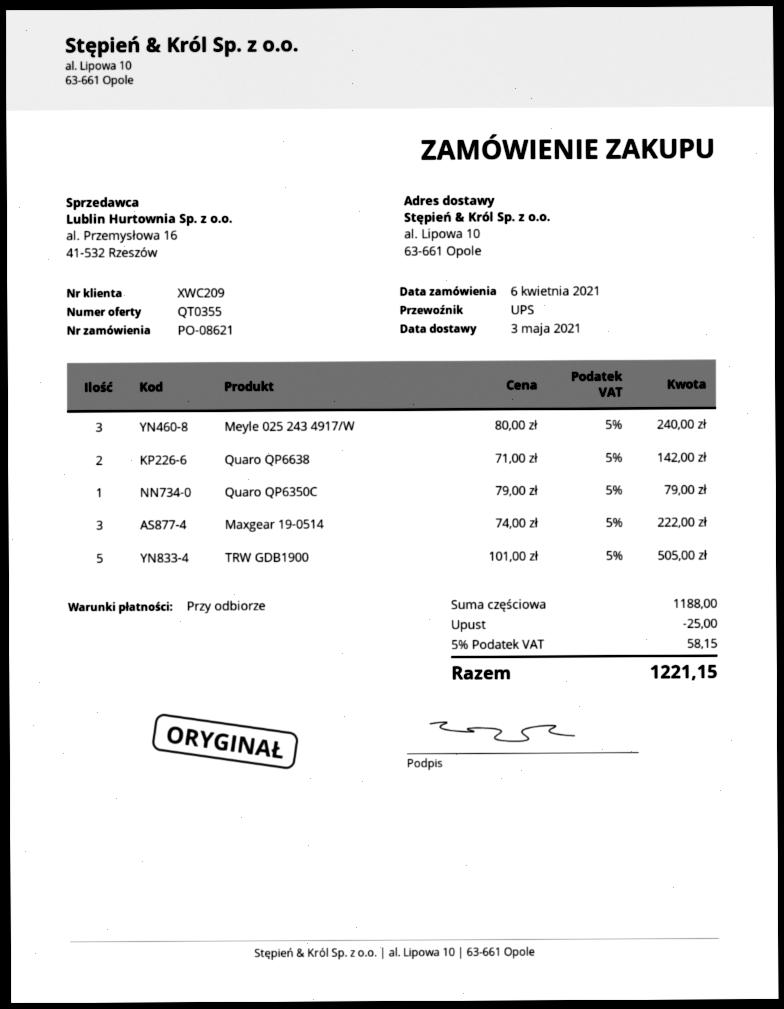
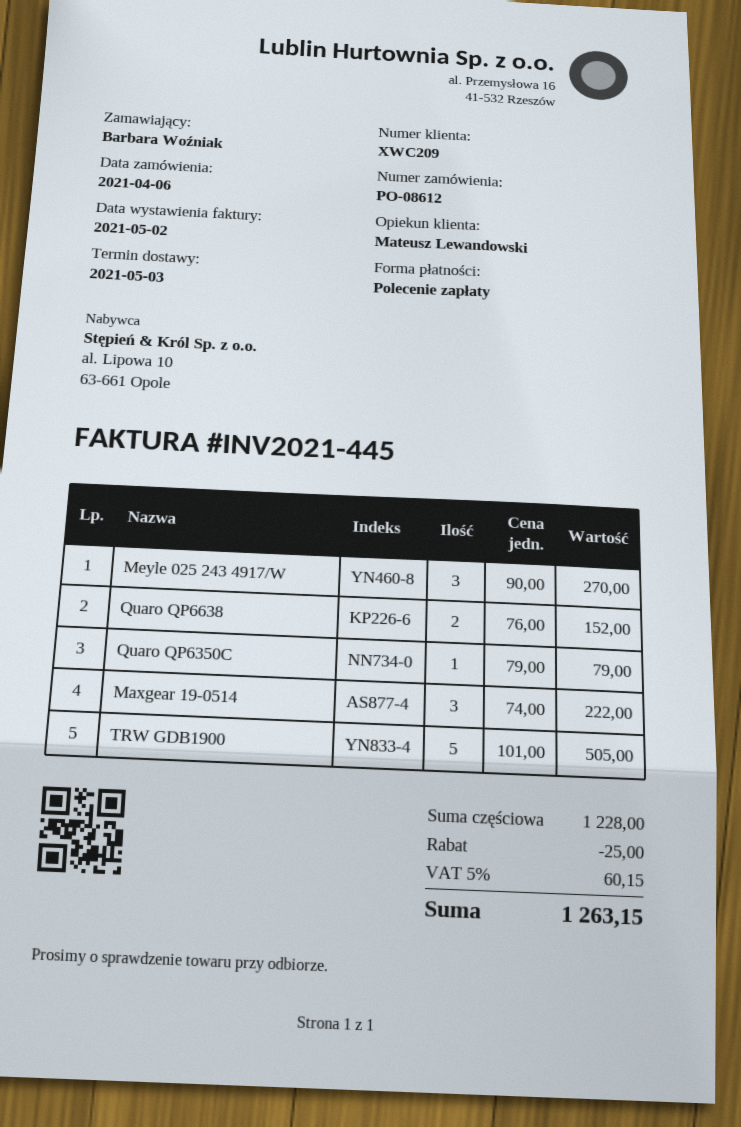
order number: PO-08621 -> PO-08612
Meyle 025 243 4917/W: 3 x 80.00 = 240.00 -> 3 x 90.00 = 270.00
Quaro QP6638: 2 x 71.00 = 142.00 -> 2 x 76.00 = 152.00
subtotal: 1188.00 -> 1228.00
tax: 5% = 58.15 -> 5% = 60.15
total: 1221.15 -> 1263.15

